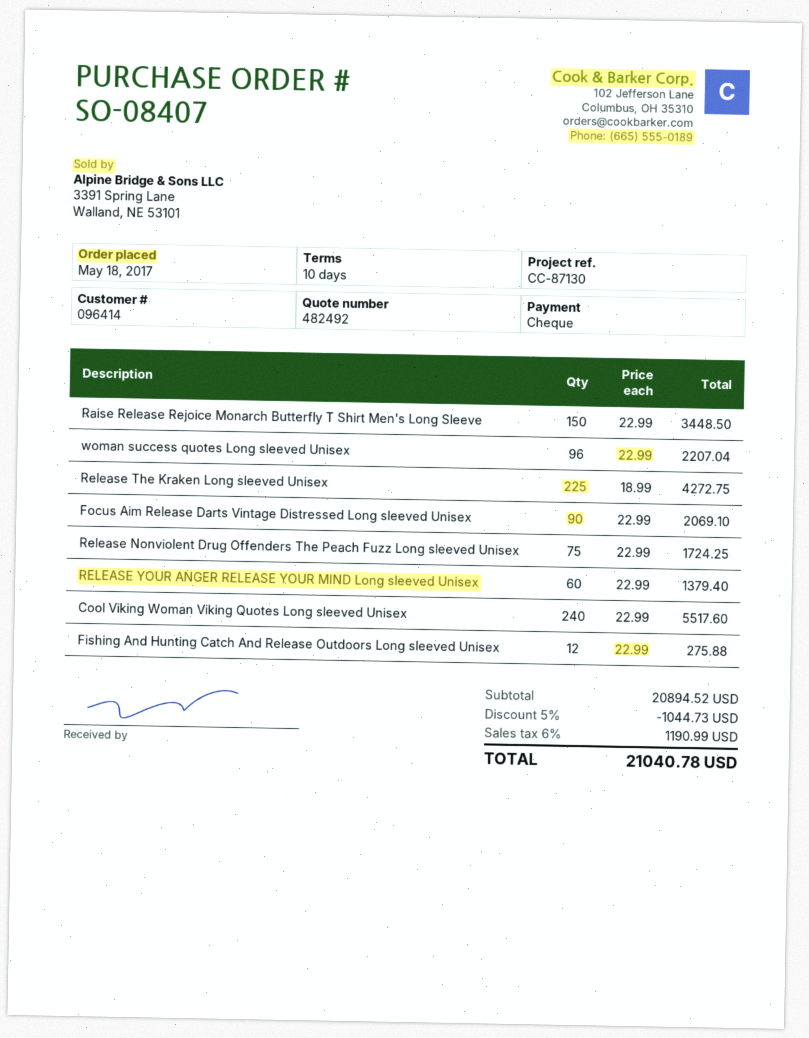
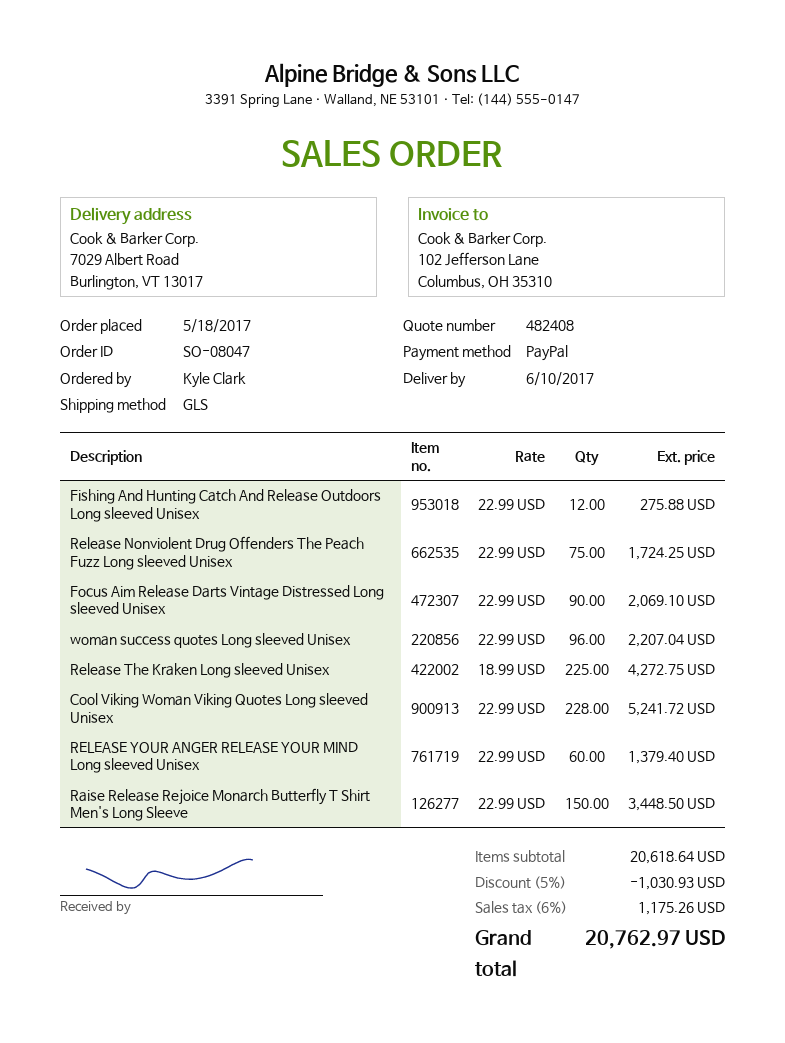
quote number: 482492 -> 482408
order number: SO-08407 -> SO-08047
payment method: cheque -> PayPal
Cool Viking Woman Viking Quotes Long sleeved Unisex: 240 x 22.99 = 5517.60 -> 228 x 22.99 = 5241.72
subtotal: 20894.52 -> 20618.64
discount: 5% = 1044.73 -> 5% = 1030.93
tax: 6% = 1190.99 -> 6% = 1175.26
total: 21040.78 -> 20762.97

